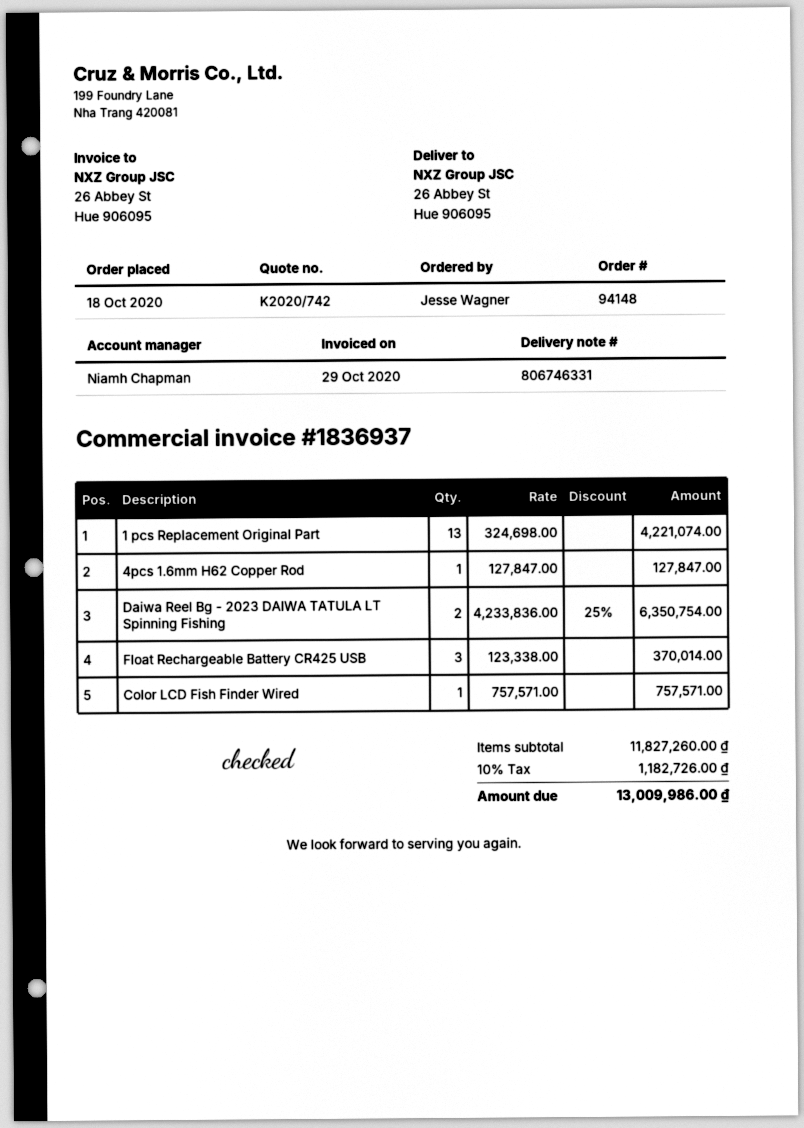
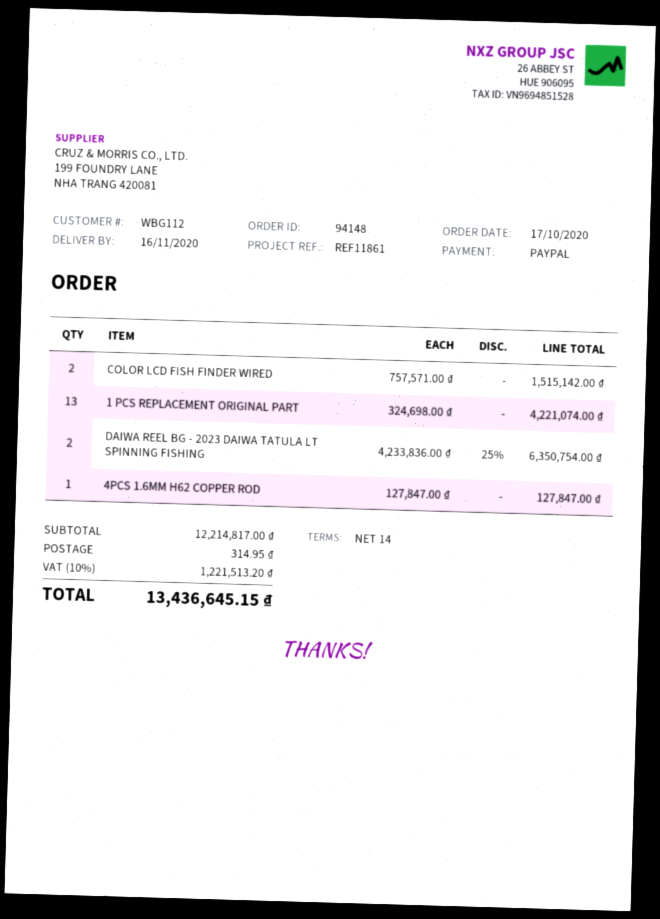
order date: 2020-10-18 -> 2020-10-17
Float Rechargeable Battery CR425 USB: 3 x 123338.00 = 370014.00 -> none
Color LCD Fish Finder Wired: 1 x 757571.00 = 757571.00 -> 2 x 757571.00 = 1515142.00
subtotal: 11827260.00 -> 12214817.00
shipping: none -> 314.95
tax: 10% = 1182726.00 -> 10% = 1221513.20
total: 13009986.00 -> 13436645.15

